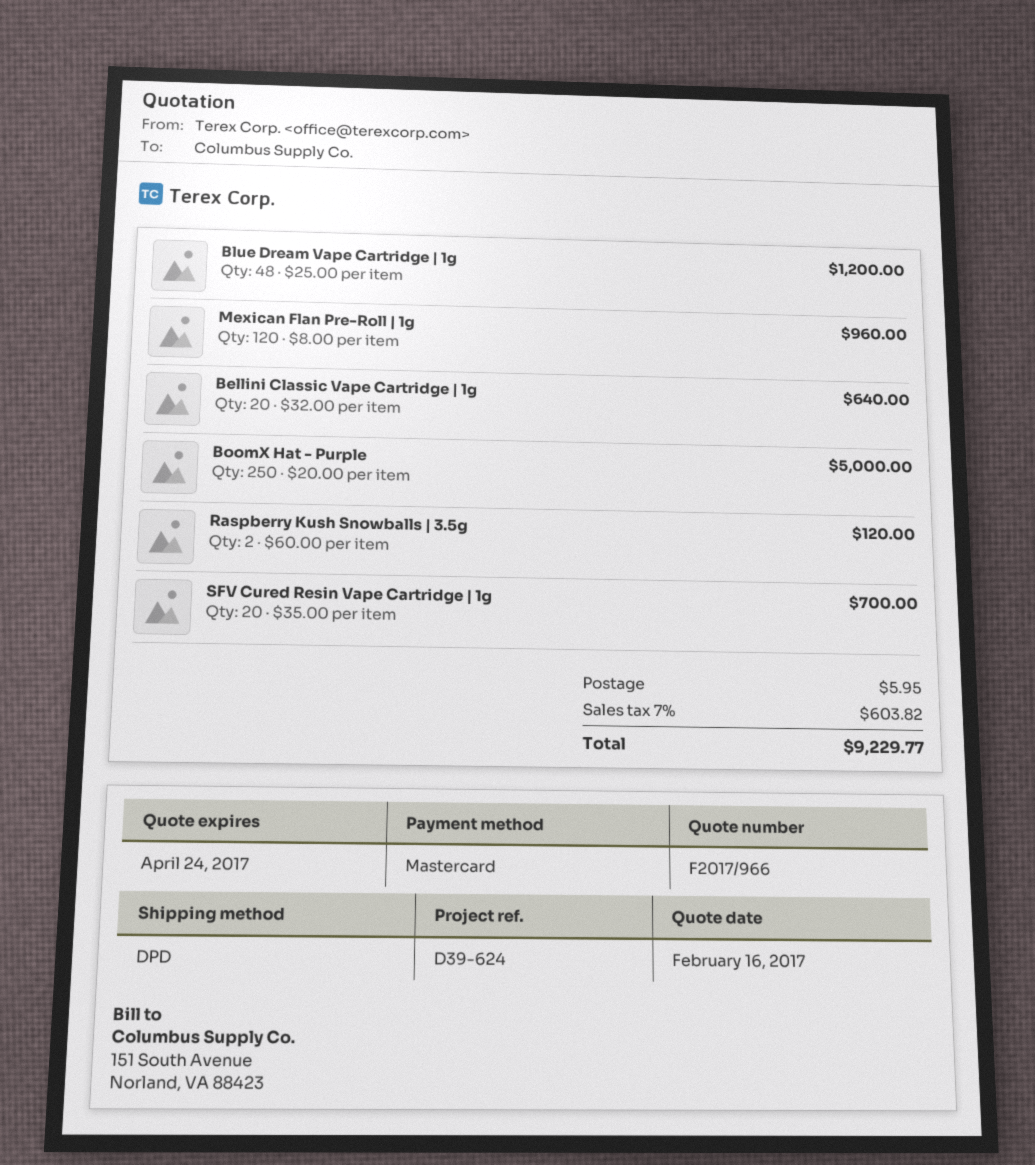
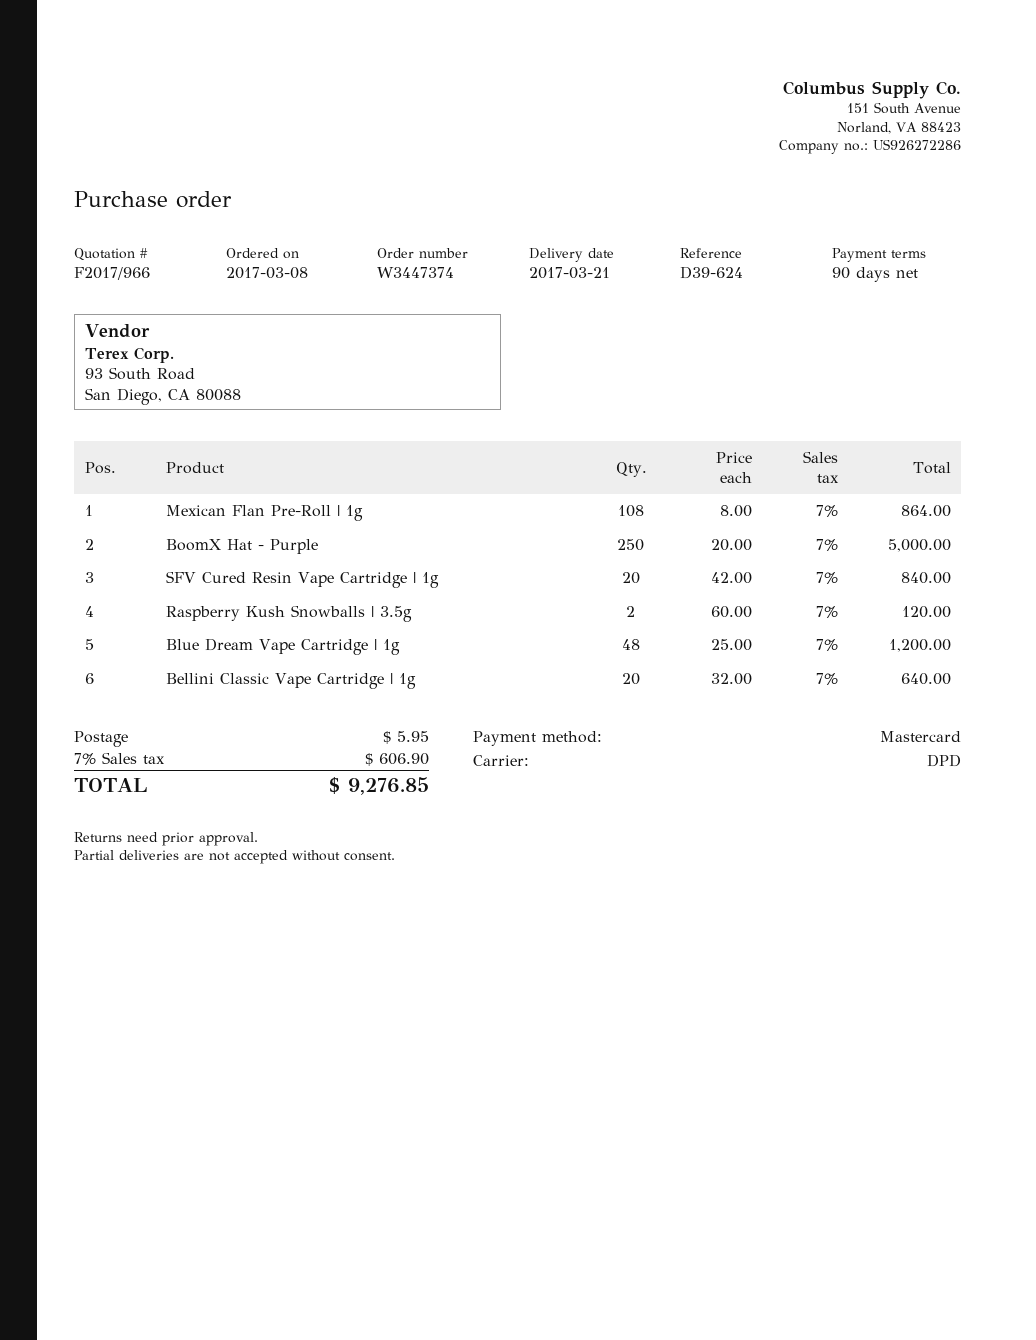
Mexican Flan Pre-Roll | 1g: 120 x 8.00 = 960.00 -> 108 x 8.00 = 864.00
SFV Cured Resin Vape Cartridge | 1g: 20 x 35.00 = 700.00 -> 20 x 42.00 = 840.00
tax: 7% = 603.82 -> 7% = 606.90
total: 9229.77 -> 9276.85

